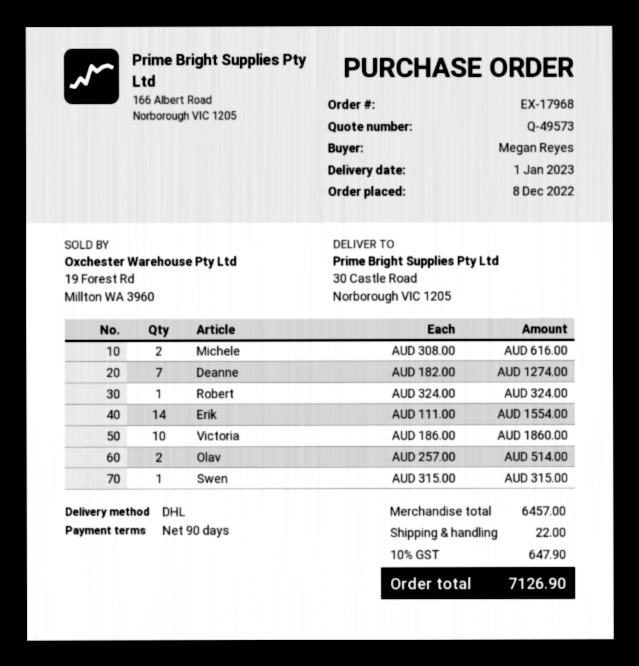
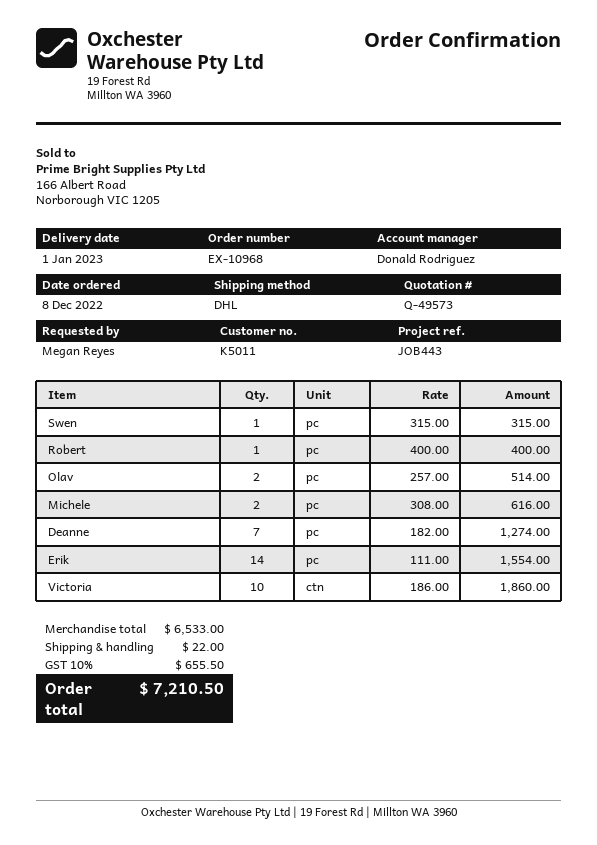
order number: EX-17968 -> EX-10968
Robert: 1 x 324.00 = 324.00 -> 1 x 400.00 = 400.00
subtotal: 6457.00 -> 6533.00
tax: 10% = 647.90 -> 10% = 655.50
total: 7126.90 -> 7210.50

